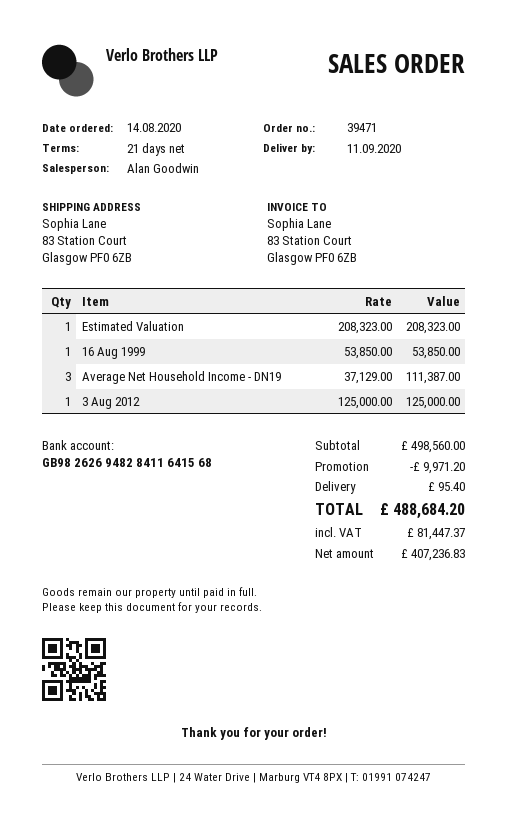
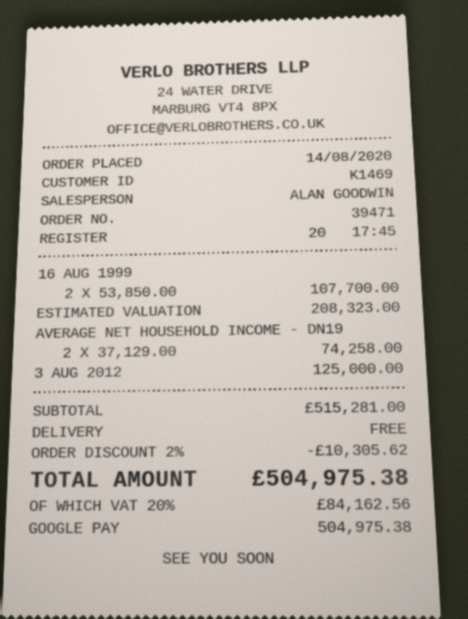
16 Aug 1999: 1 x 53850.00 = 53850.00 -> 2 x 53850.00 = 107700.00
Average Net Household Income - DN19: 3 x 37129.00 = 111387.00 -> 2 x 37129.00 = 74258.00
subtotal: 498560.00 -> 515281.00
discount: 9971.20 -> 10305.62
shipping: 95.40 -> 0.00
tax: 81447.37 -> 84162.56
total: 488684.20 -> 504975.38

